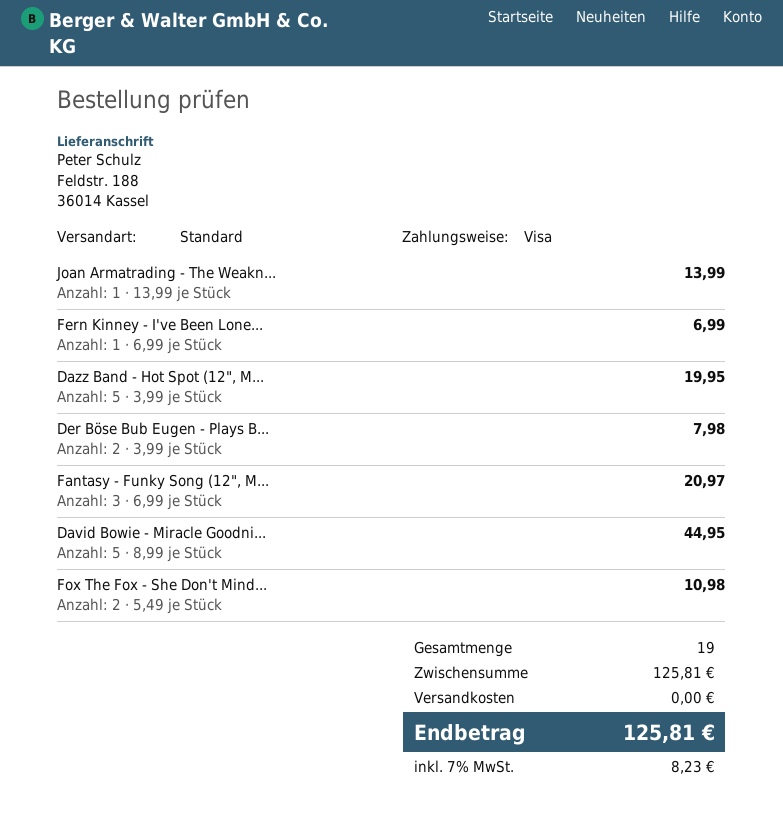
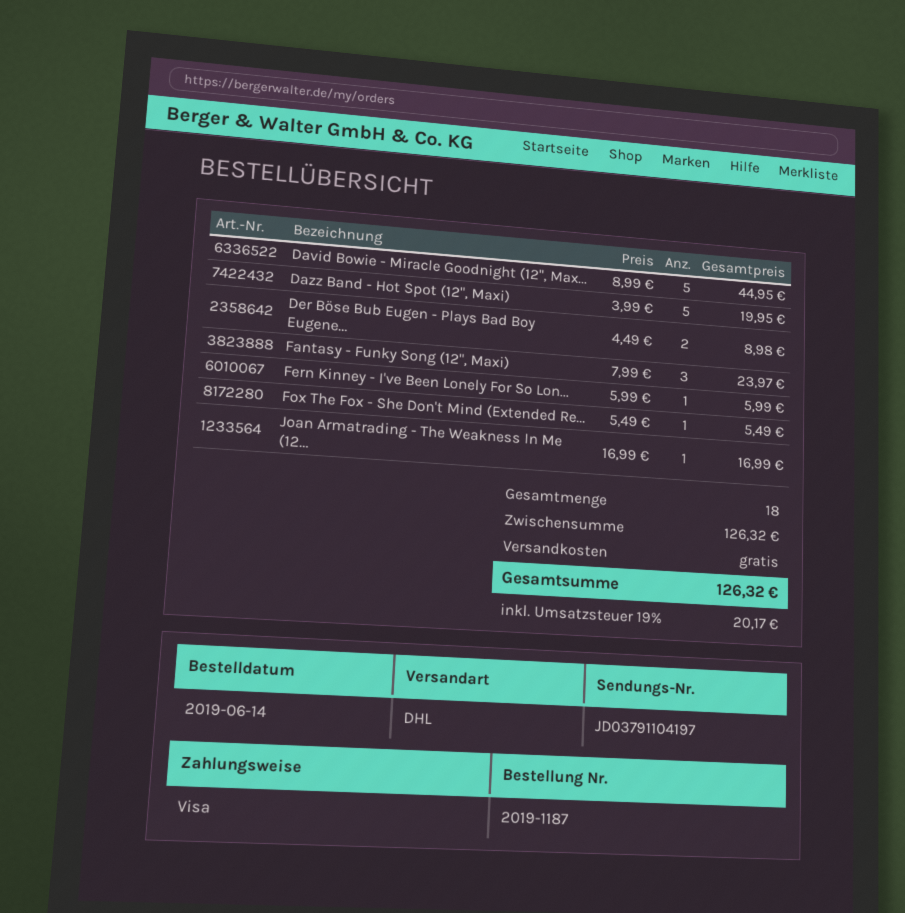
shipping method: standard -> DHL
Joan Armatrading - The Weakn...: 1 x 13.99 = 13.99 -> 1 x 16.99 = 16.99
Fern Kinney - I've Been Lone...: 1 x 6.99 = 6.99 -> 1 x 5.99 = 5.99
Der Böse Bub Eugen - Plays B...: 2 x 3.99 = 7.98 -> 2 x 4.49 = 8.98
Fantasy - Funky Song (12", M...: 3 x 6.99 = 20.97 -> 3 x 7.99 = 23.97
Fox The Fox - She Don't Mind...: 2 x 5.49 = 10.98 -> 1 x 5.49 = 5.49
total quantity: 19 -> 18
subtotal: 125.81 -> 126.32
tax: 7% = 8.23 -> 19% = 20.17
total: 125.81 -> 126.32

